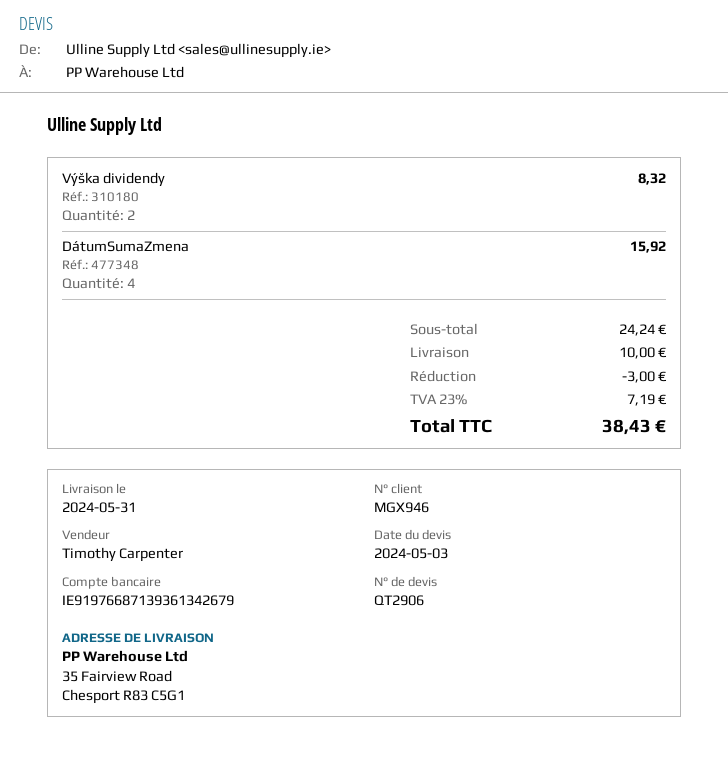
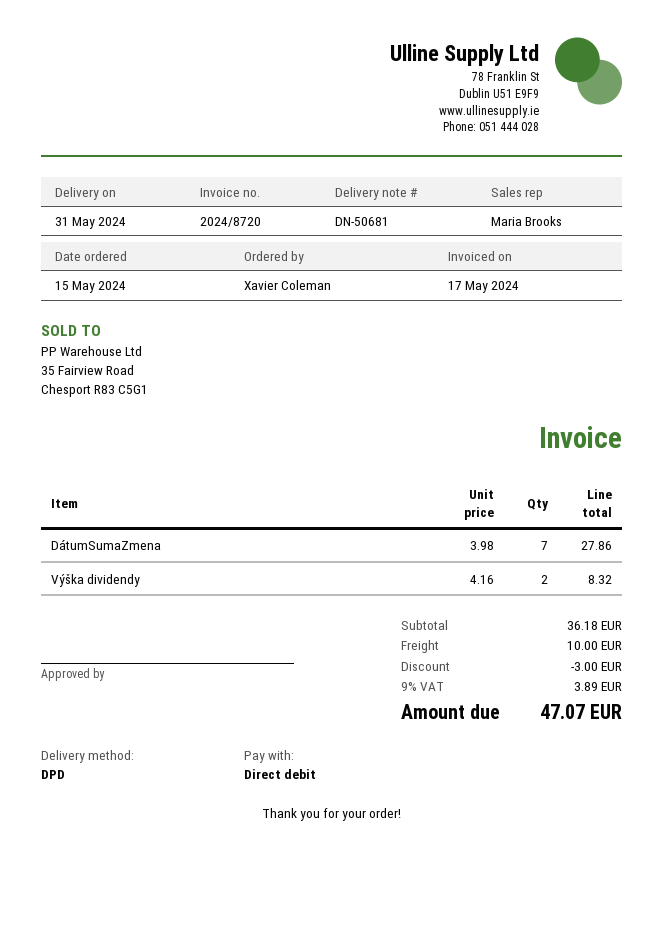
sales rep: Timothy Carpenter -> Maria Brooks
DátumSumaZmena: 4 for 15.92 -> 7 for 27.86
subtotal: 24.24 -> 36.18
tax: 23% = 7.19 -> 9% = 3.89
total: 38.43 -> 47.07

